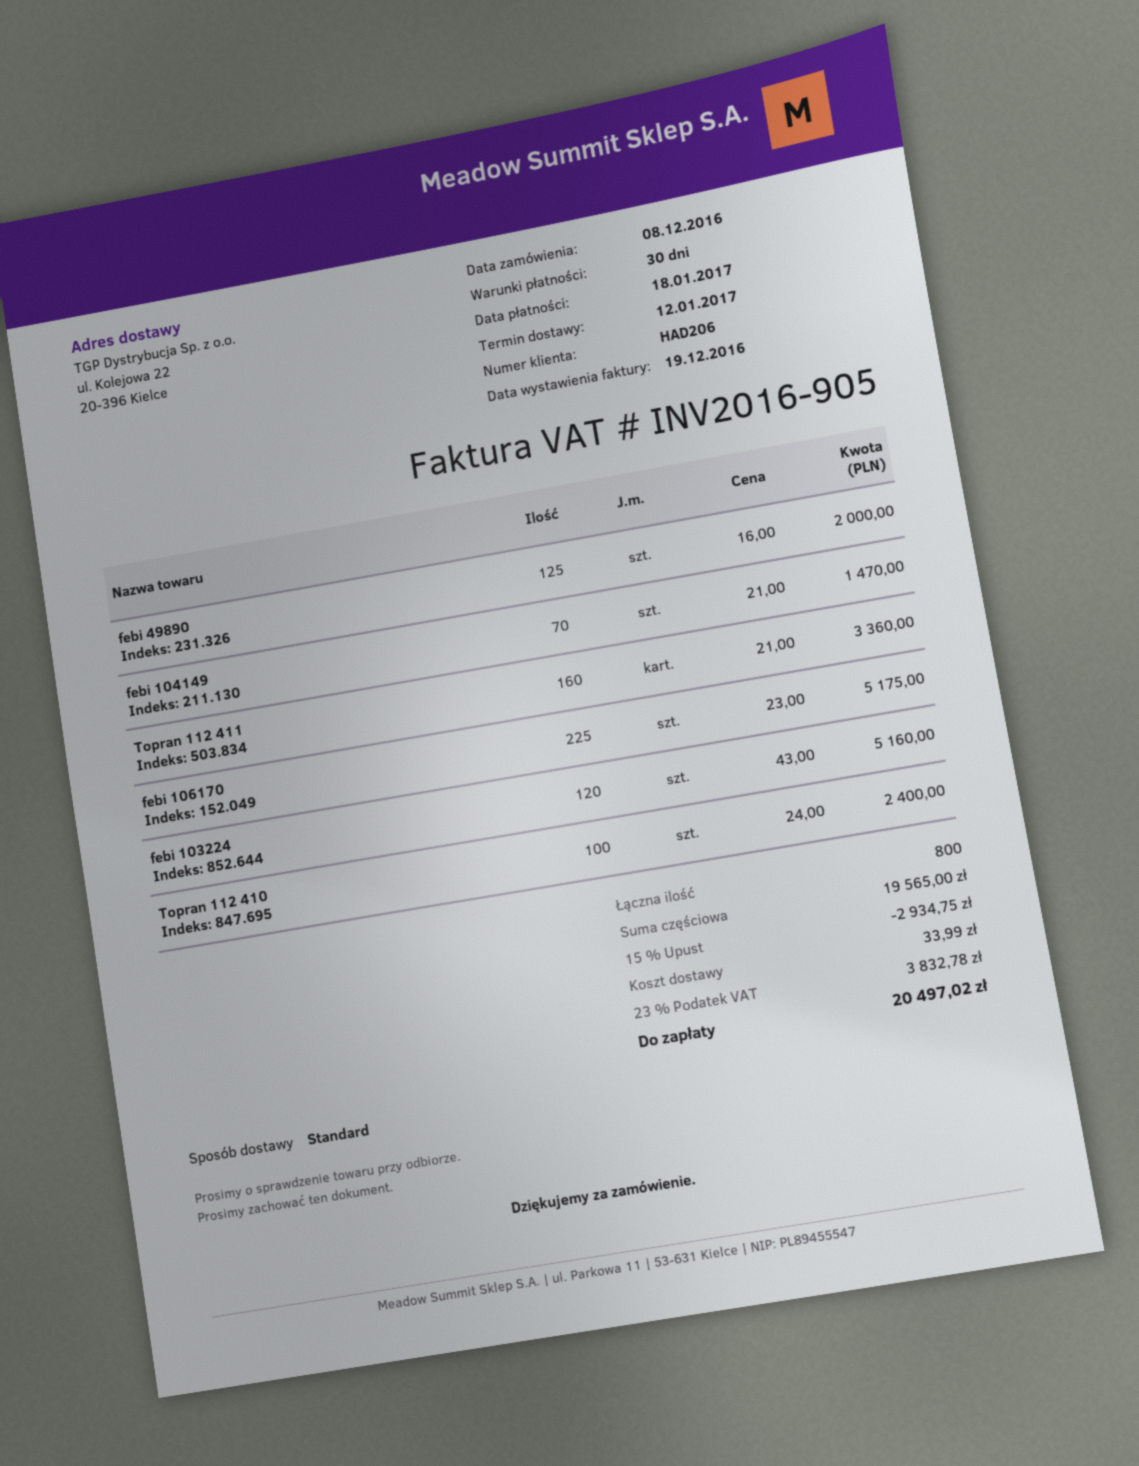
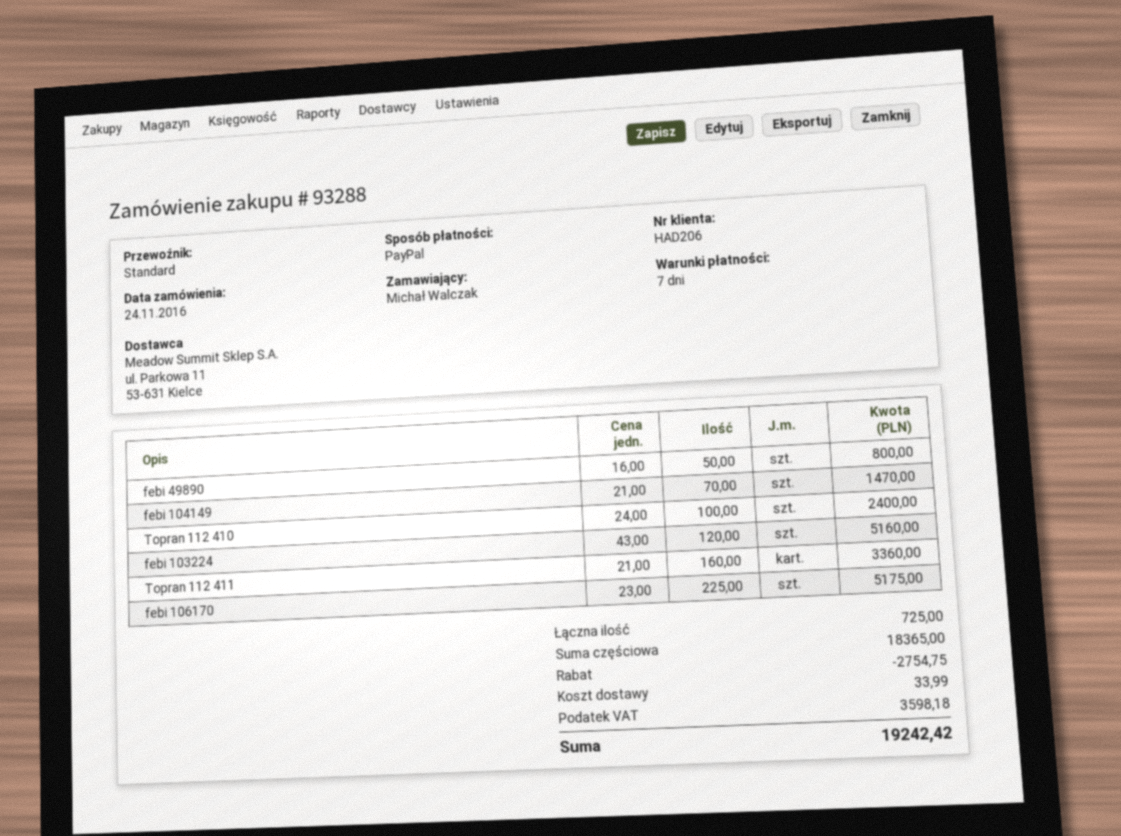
order date: 2016-12-08 -> 2016-11-24
payment terms: 30 days -> 7 days
febi 49890: 125 x 16.00 = 2000.00 -> 50 x 16.00 = 800.00
total quantity: 800 -> 725
subtotal: 19565.00 -> 18365.00
discount: 2934.75 -> 2754.75
tax: 3832.78 -> 3598.18
total: 20497.02 -> 19242.42

